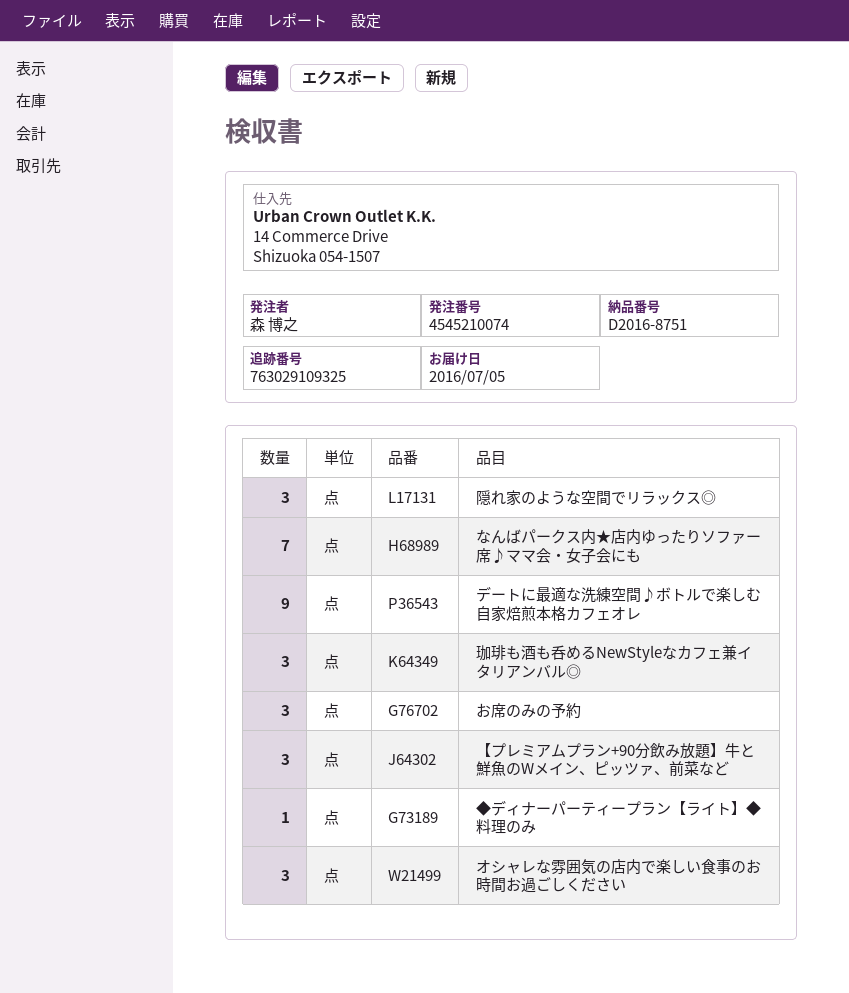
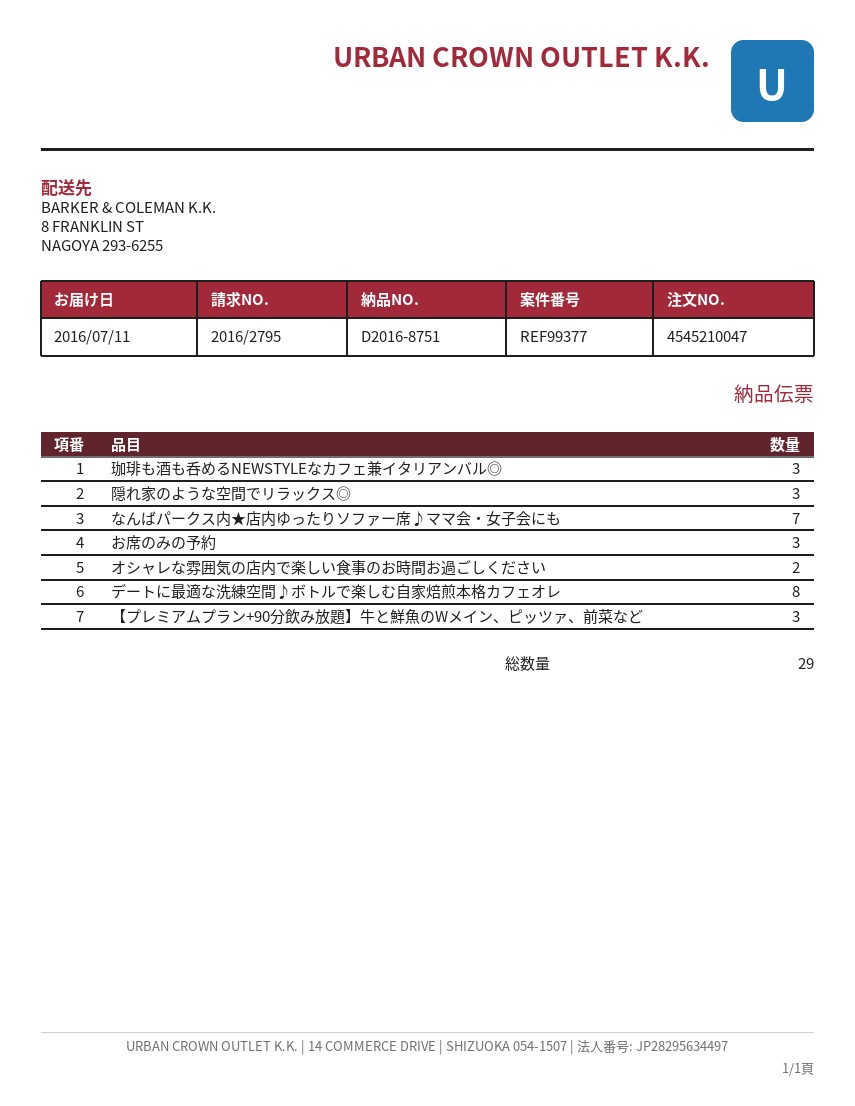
order number: 4545210074 -> 4545210047
delivery date: 2016-07-05 -> 2016-07-11
デートに最適な洗練空間♪ボトルで楽しむ自家焙煎本格カフェオレ: 9 -> 8
◆ディナーパーティープラン【ライト】◆料理のみ: 1 -> none
オシャレな雰囲気の店内で楽しい食事のお時間お過ごしください: 3 -> 2

